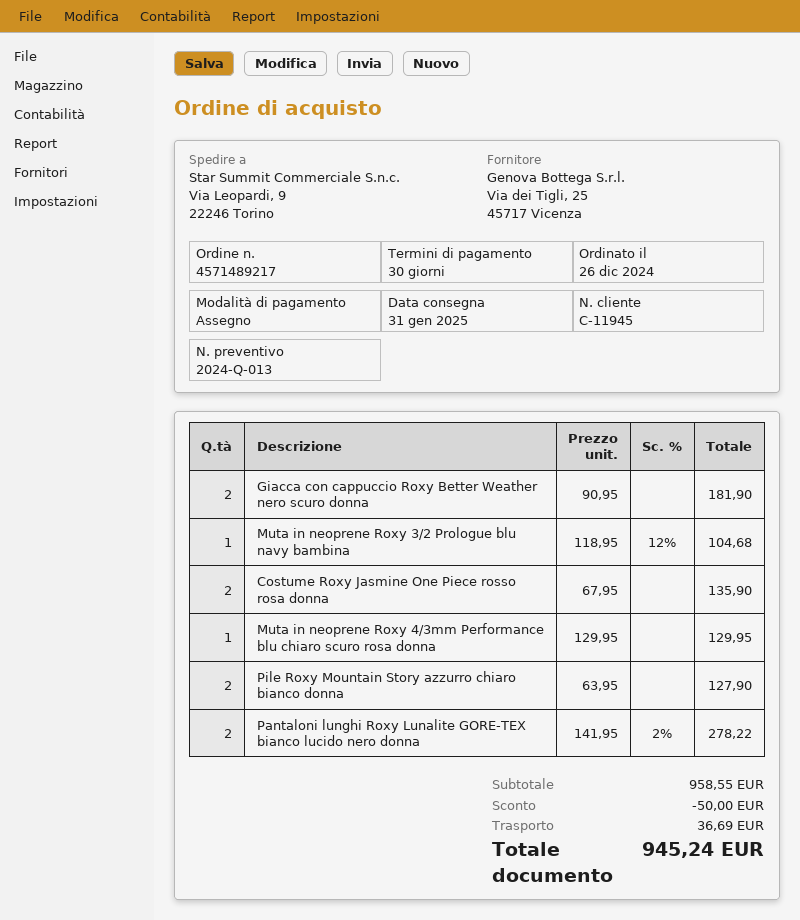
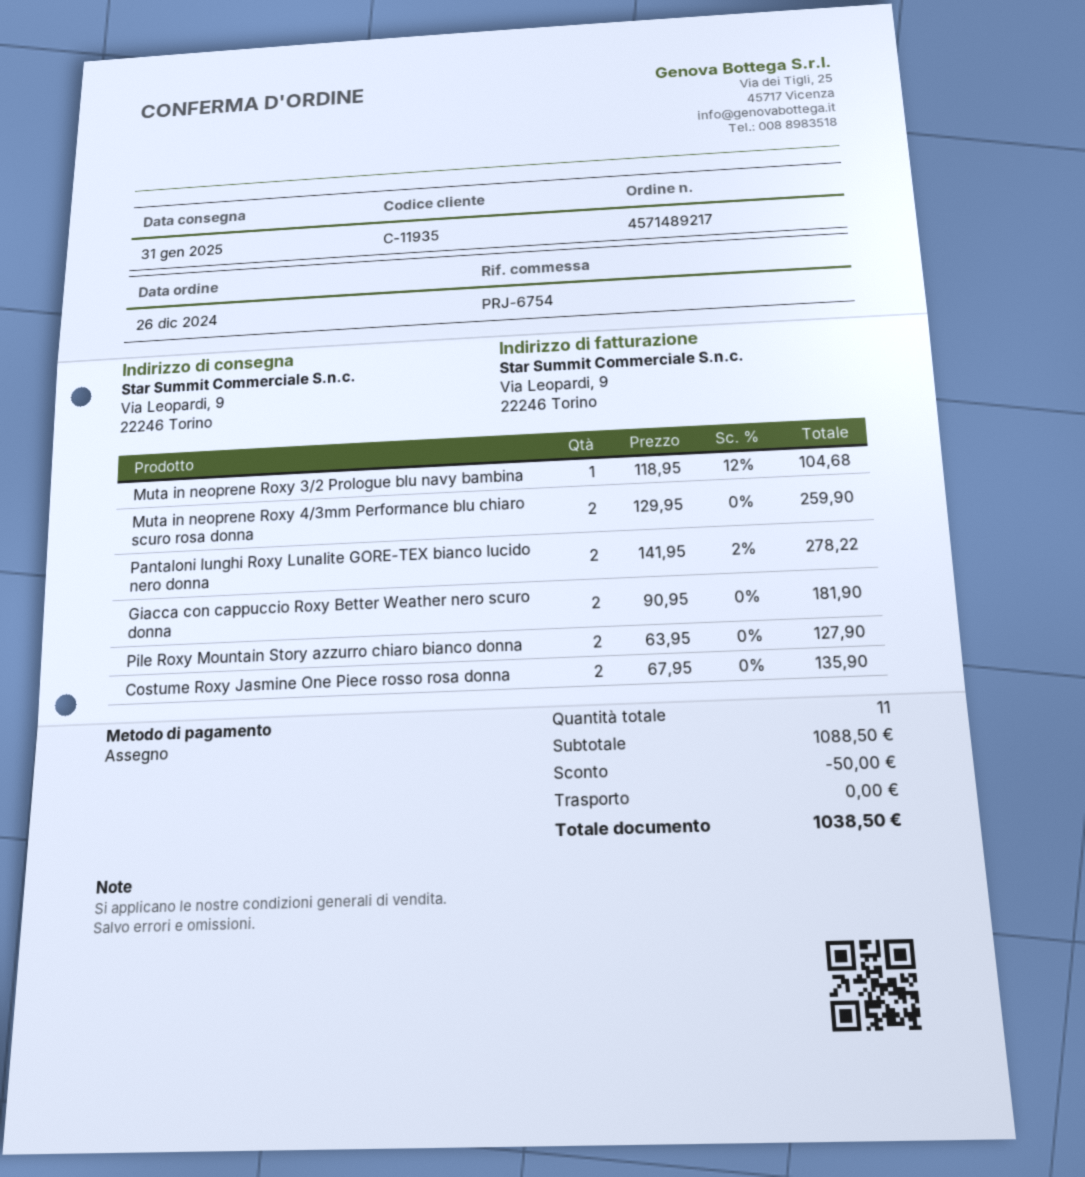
customer number: C-11945 -> C-11935
Muta in neoprene Roxy 4/3mm Performance blu chiaro scuro rosa donna: 1 x 129.95 = 129.95 -> 2 x 129.95 = 259.90
subtotal: 958.55 -> 1088.50
shipping: 36.69 -> 0.00
total: 945.24 -> 1038.50

